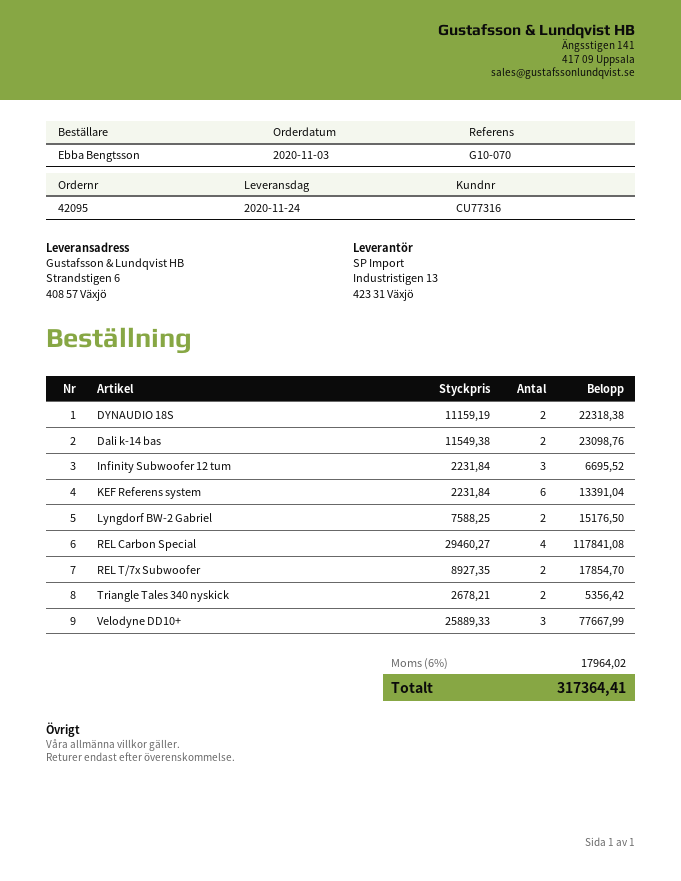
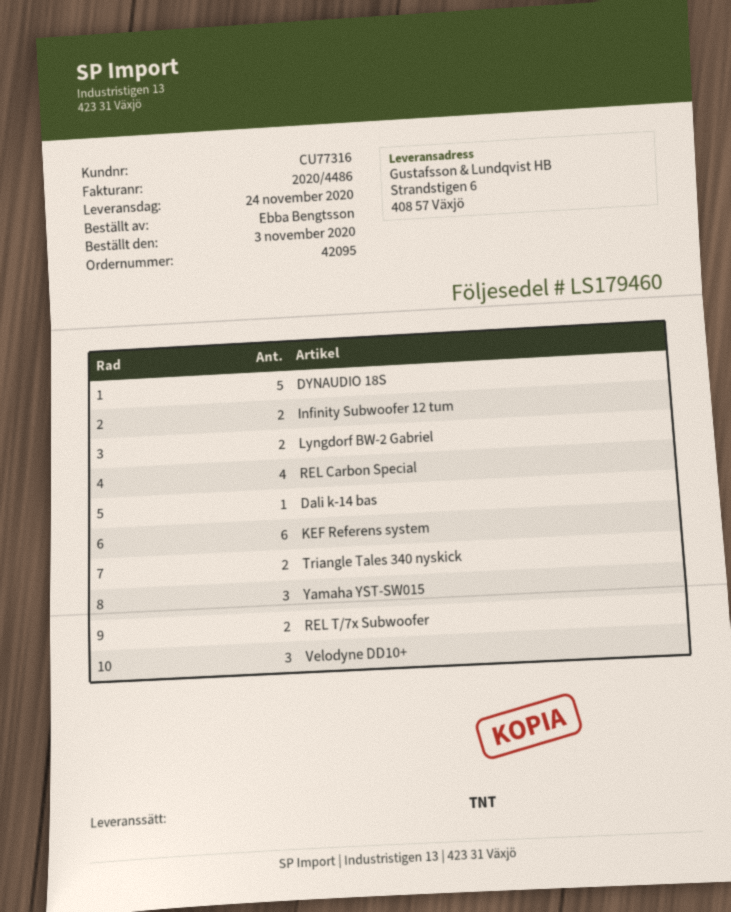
DYNAUDIO 18S: 2 -> 5
Dali k-14 bas: 2 -> 1
Infinity Subwoofer 12 tum: 3 -> 2
Yamaha YST-SW015: none -> 3

